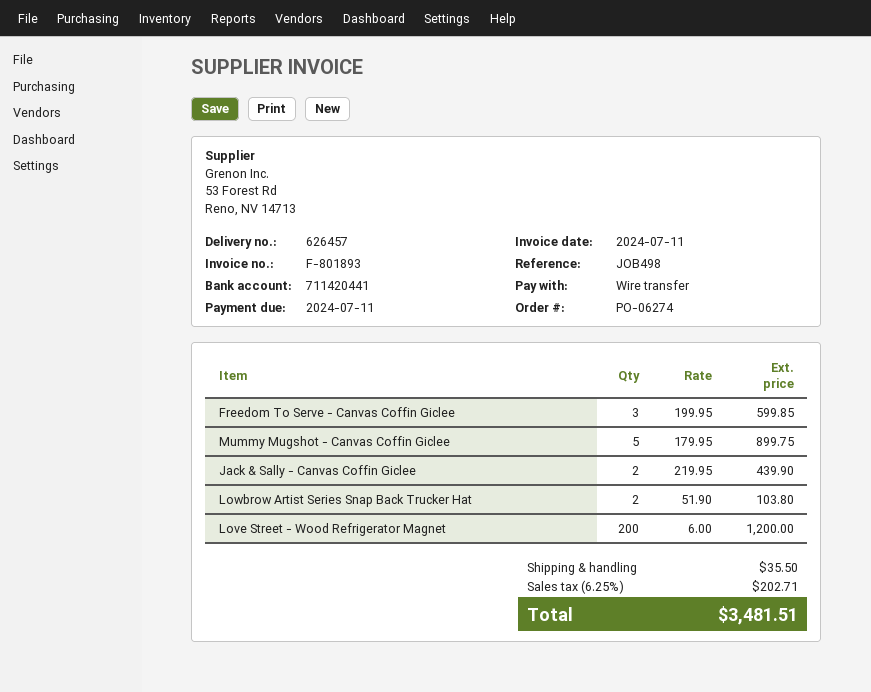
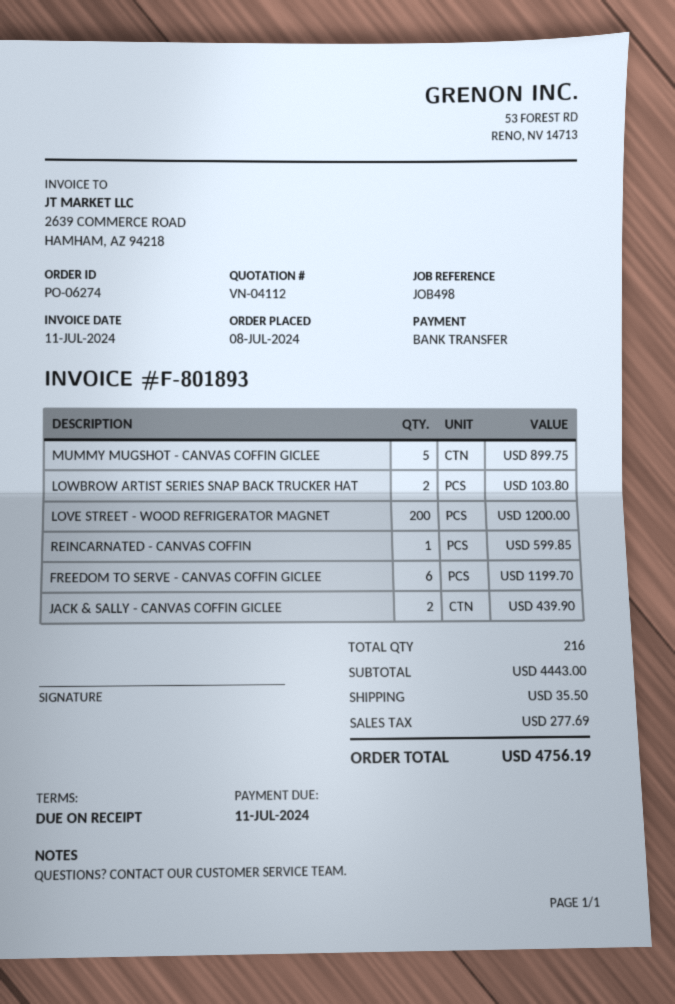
Freedom To Serve - Canvas Coffin Giclee: 3 for 599.85 -> 6 for 1199.70
REINCARNATED - CANVAS COFFIN: none -> 1 for 599.85
tax: 202.71 -> 277.69
total: 3481.51 -> 4756.19

